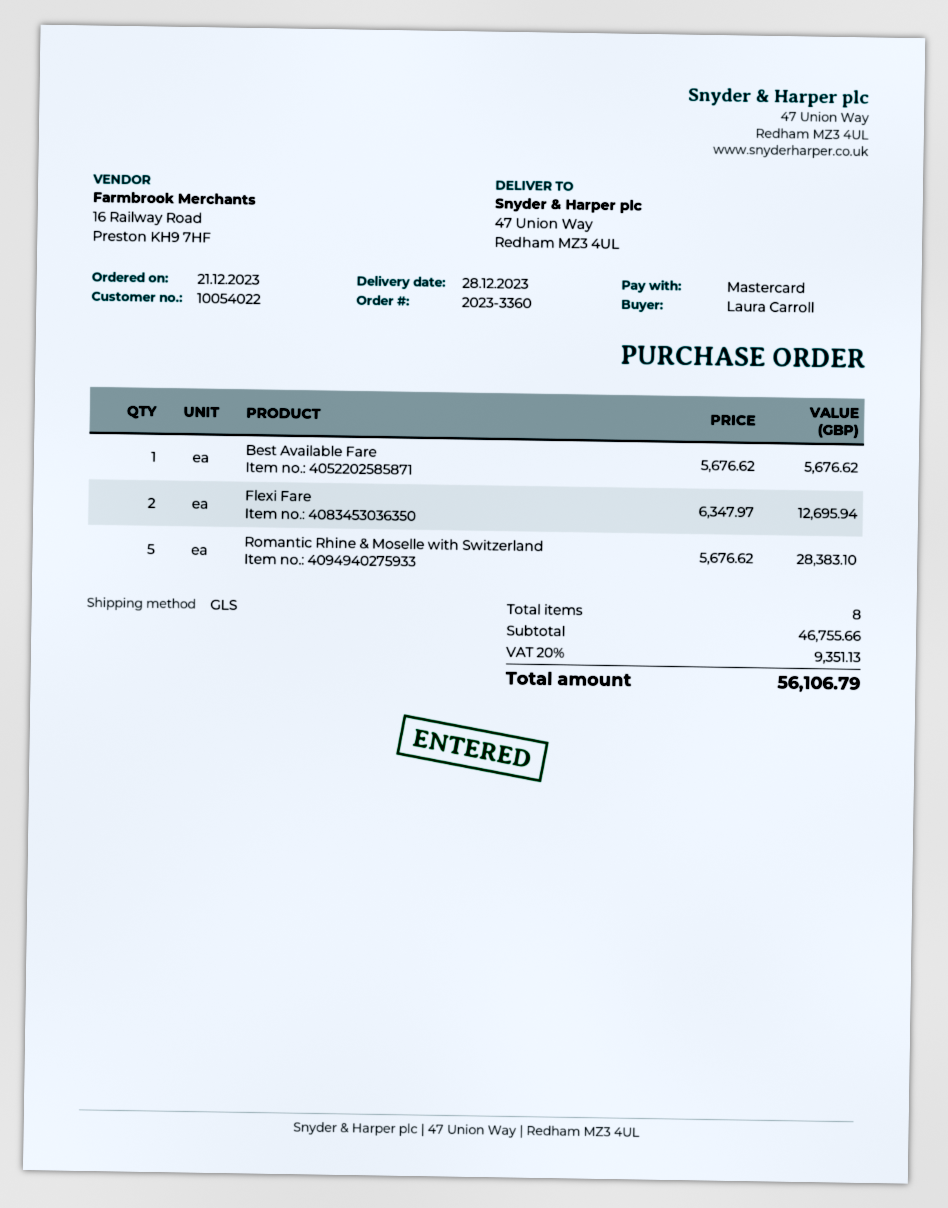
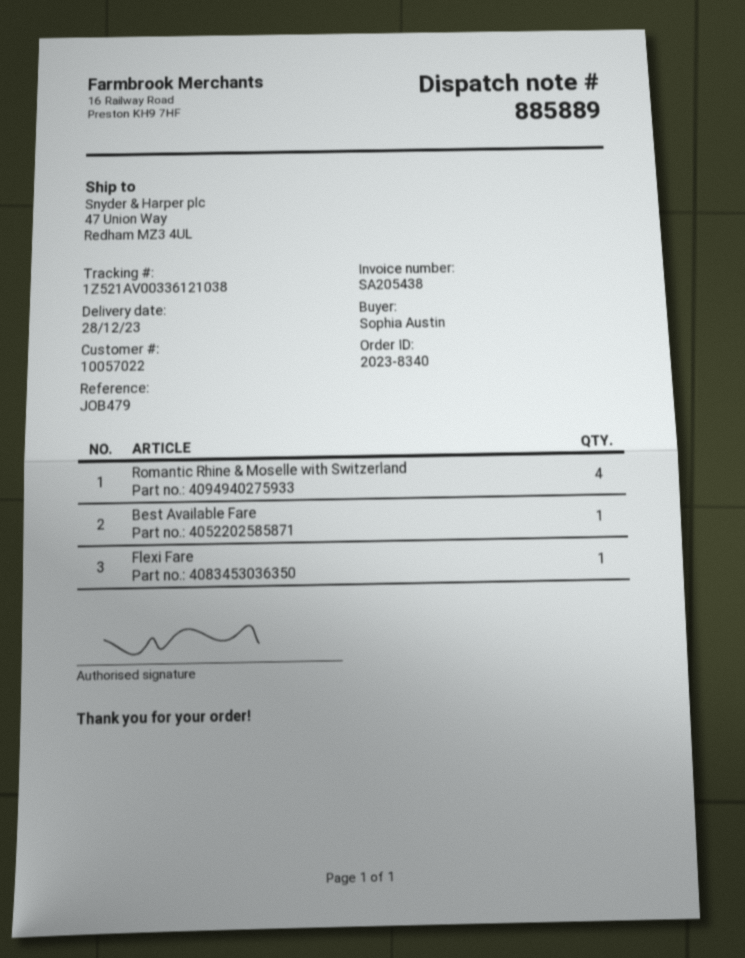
order number: 2023-3360 -> 2023-8340
customer number: 10054022 -> 10057022
ordered by: Laura Carroll -> Sophia Austin
Flexi Fare: 2 -> 1
Romantic Rhine & Moselle with Switzerland: 5 -> 4

